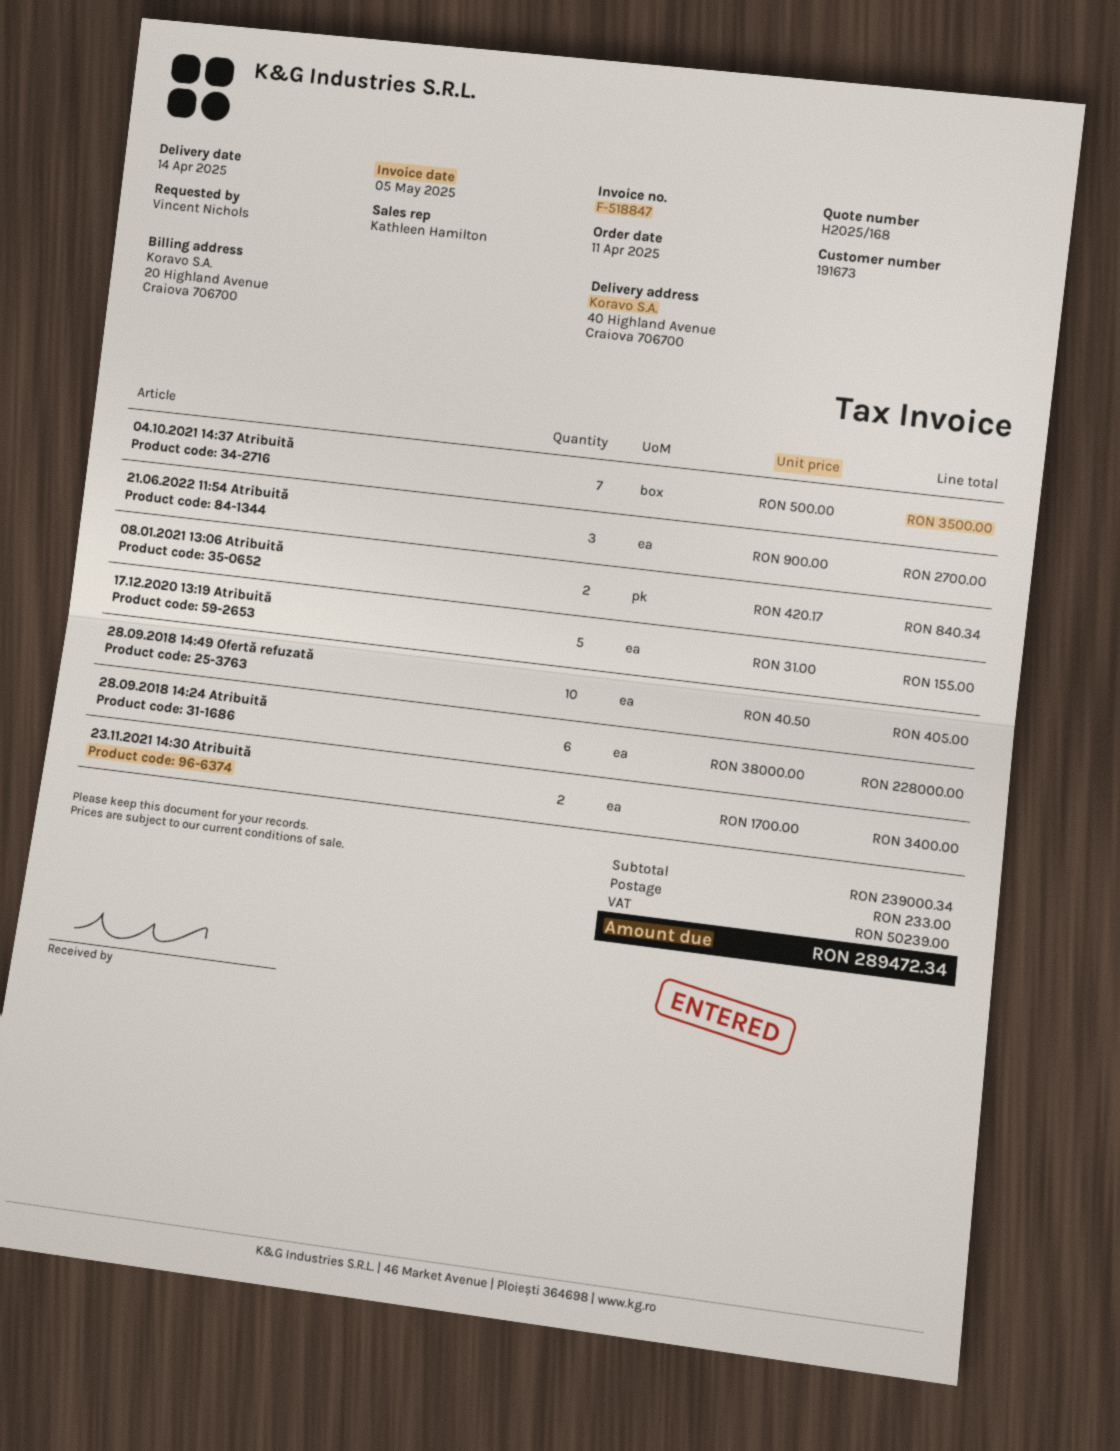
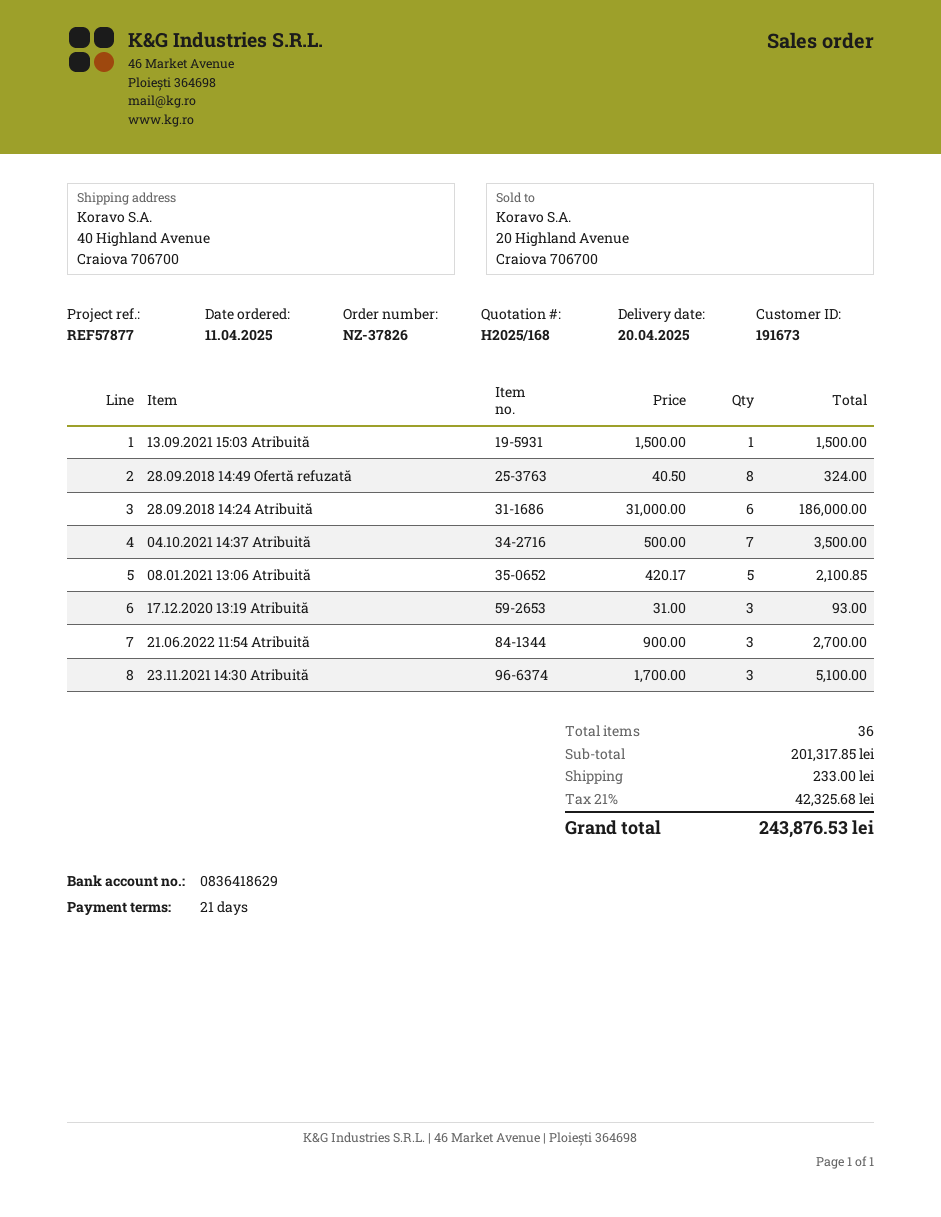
delivery date: 2025-04-14 -> 2025-04-20
08.01.2021 13:06 Atribuită: 2 x 420.17 = 840.34 -> 5 x 420.17 = 2100.85
17.12.2020 13:19 Atribuită: 5 x 31.00 = 155.00 -> 3 x 31.00 = 93.00
28.09.2018 14:49 Ofertă refuzată: 10 x 40.50 = 405.00 -> 8 x 40.50 = 324.00
28.09.2018 14:24 Atribuită: 6 x 38000.00 = 228000.00 -> 6 x 31000.00 = 186000.00
23.11.2021 14:30 Atribuită: 2 x 1700.00 = 3400.00 -> 3 x 1700.00 = 5100.00
13.09.2021 15:03 Atribuită: none -> 1 x 1500.00 = 1500.00
subtotal: 239000.34 -> 201317.85
tax: 50239.00 -> 42325.68
total: 289472.34 -> 243876.53

